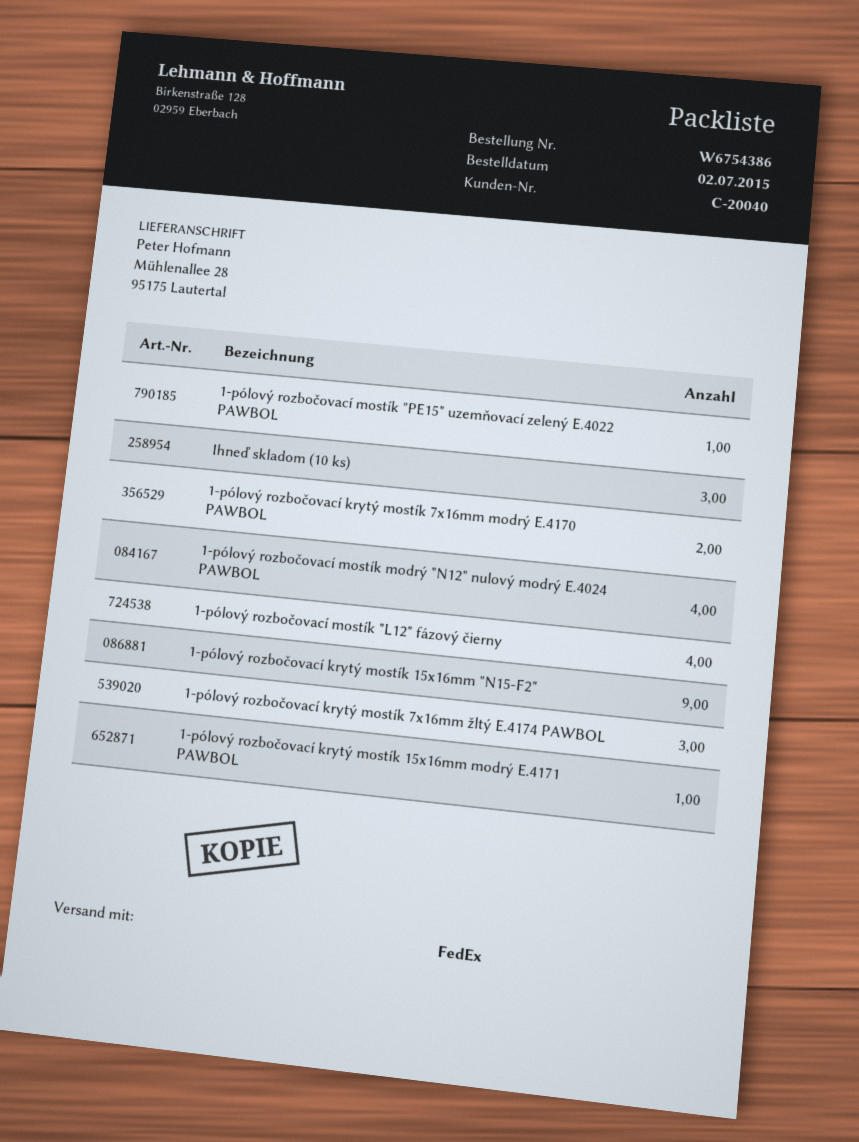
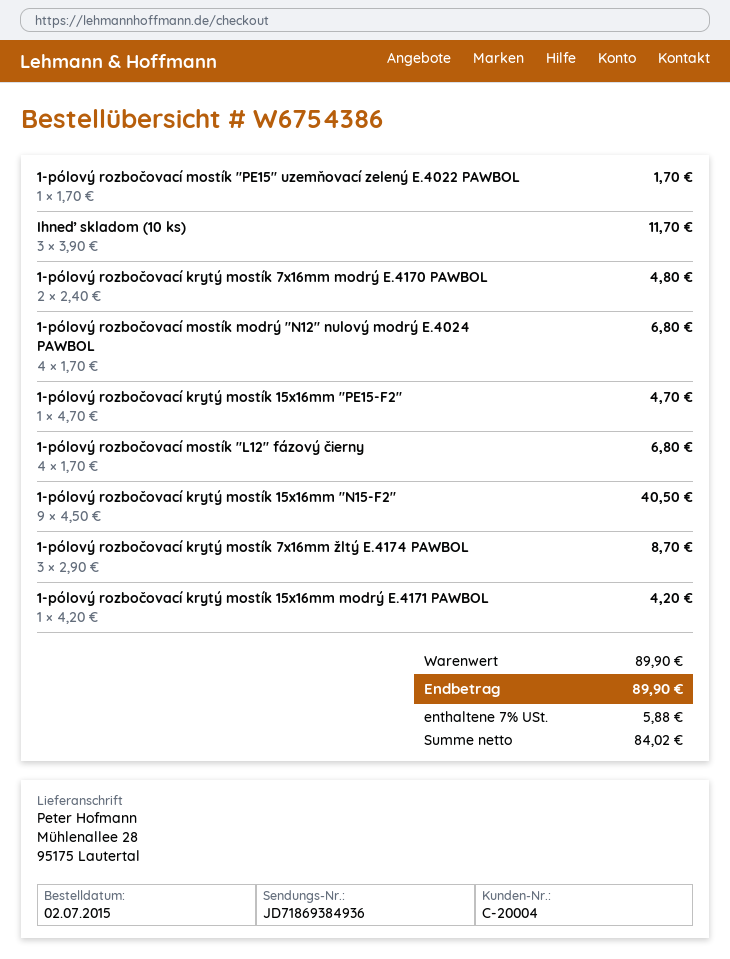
customer number: C-20040 -> C-20004
1-pólový rozbočovací krytý mostík 15x16mm "PE15-F2": none -> 1

